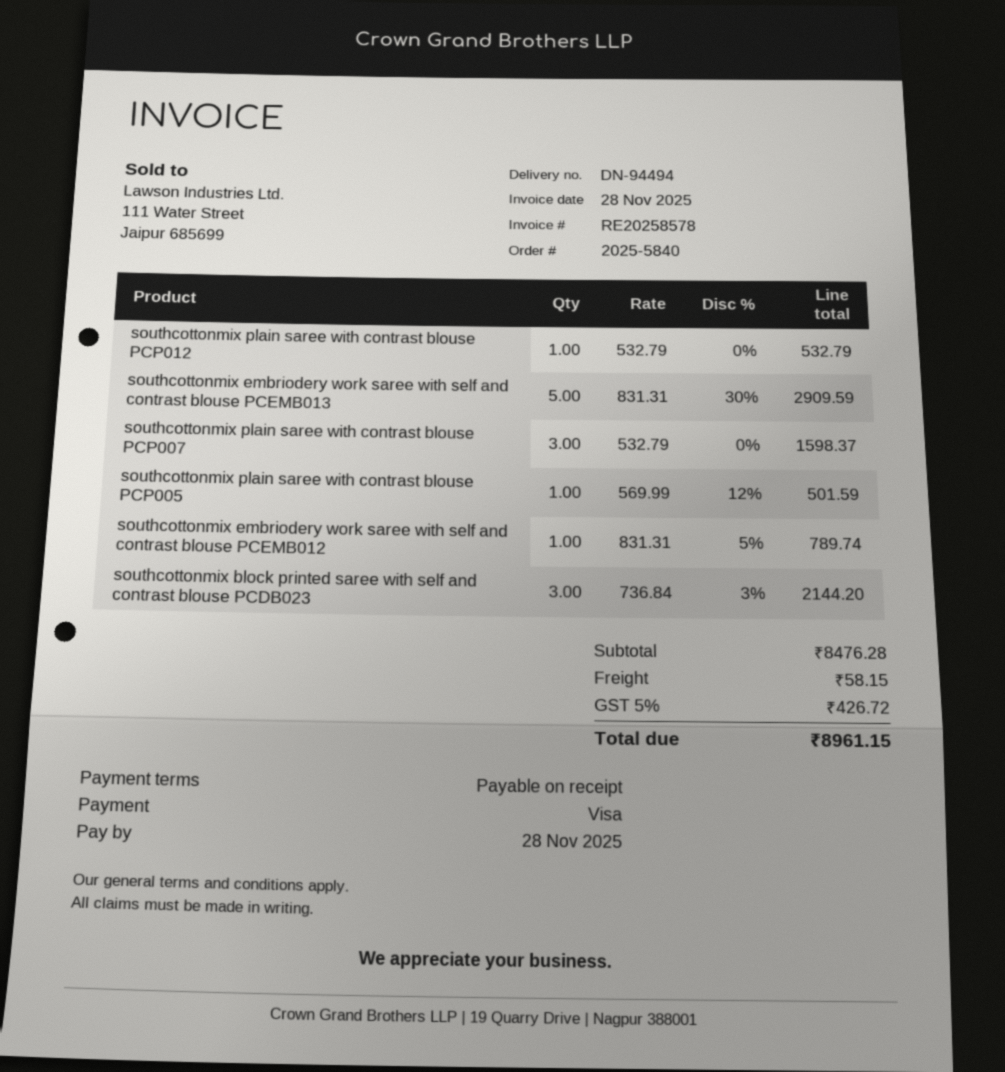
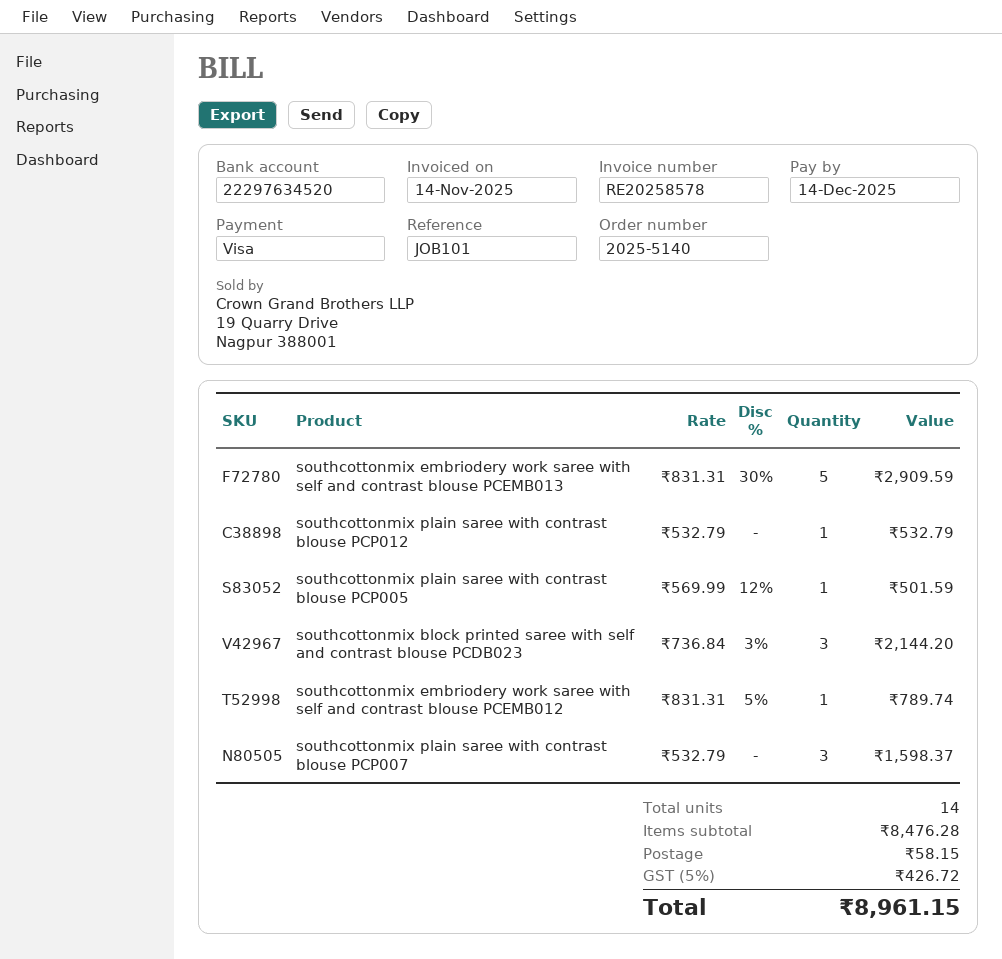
order number: 2025-5840 -> 2025-5140
invoice date: 2025-11-28 -> 2025-11-14
due date: 2025-11-28 -> 2025-12-14

